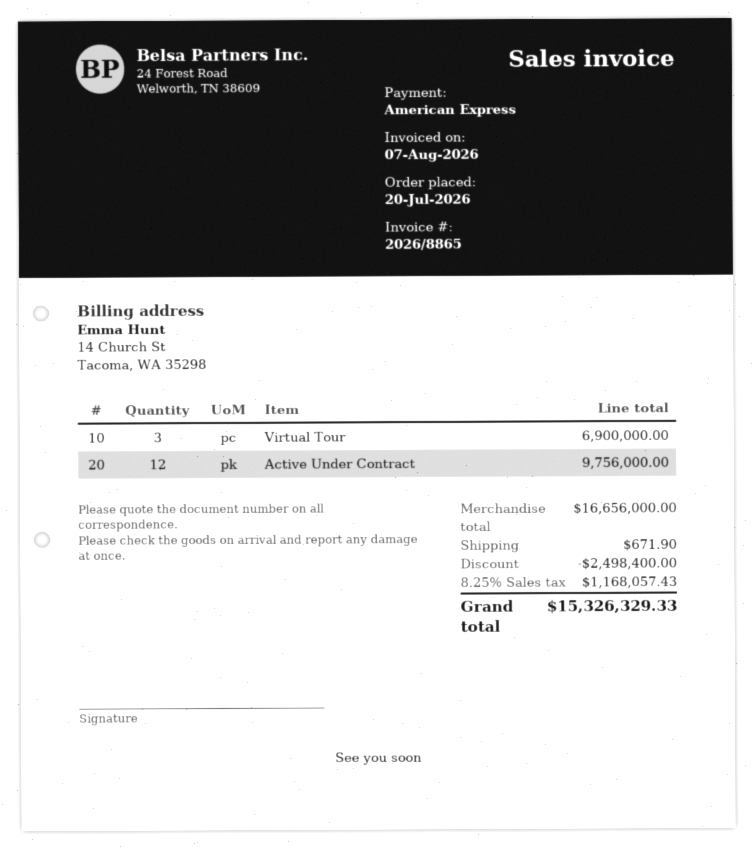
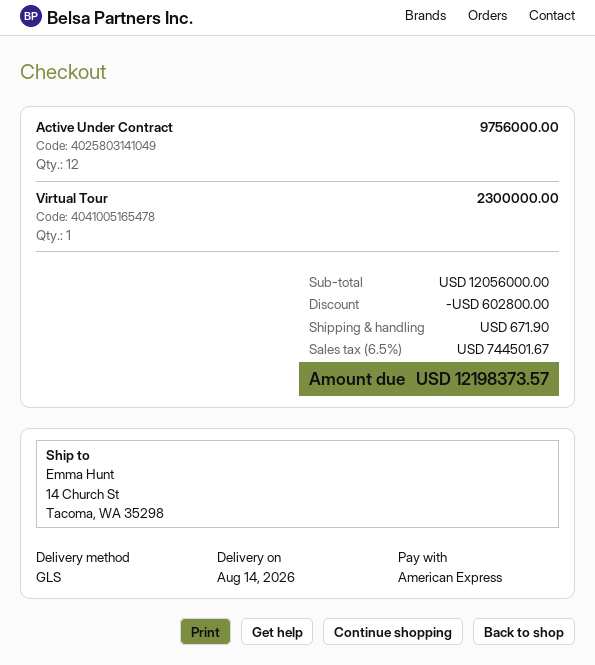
Virtual Tour: 3 for 6900000.00 -> 1 for 2300000.00
subtotal: 16656000.00 -> 12056000.00
discount: 2498400.00 -> 602800.00
tax: 8.25% = 1168057.43 -> 6.5% = 744501.67
total: 15326329.33 -> 12198373.57

